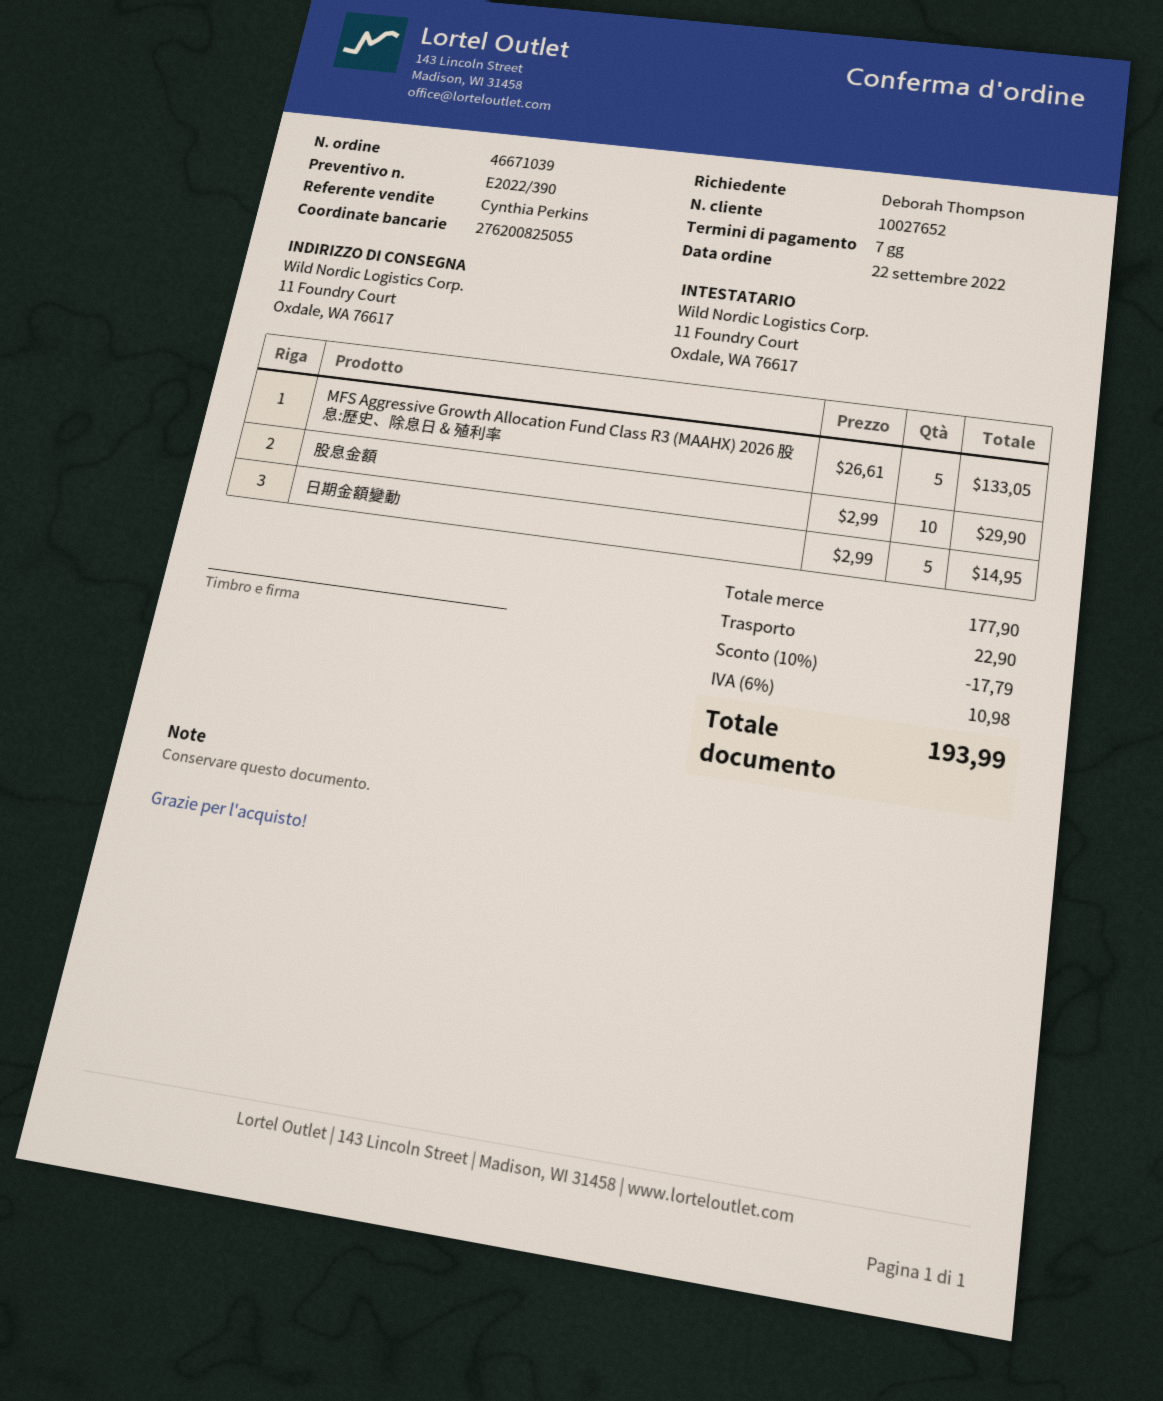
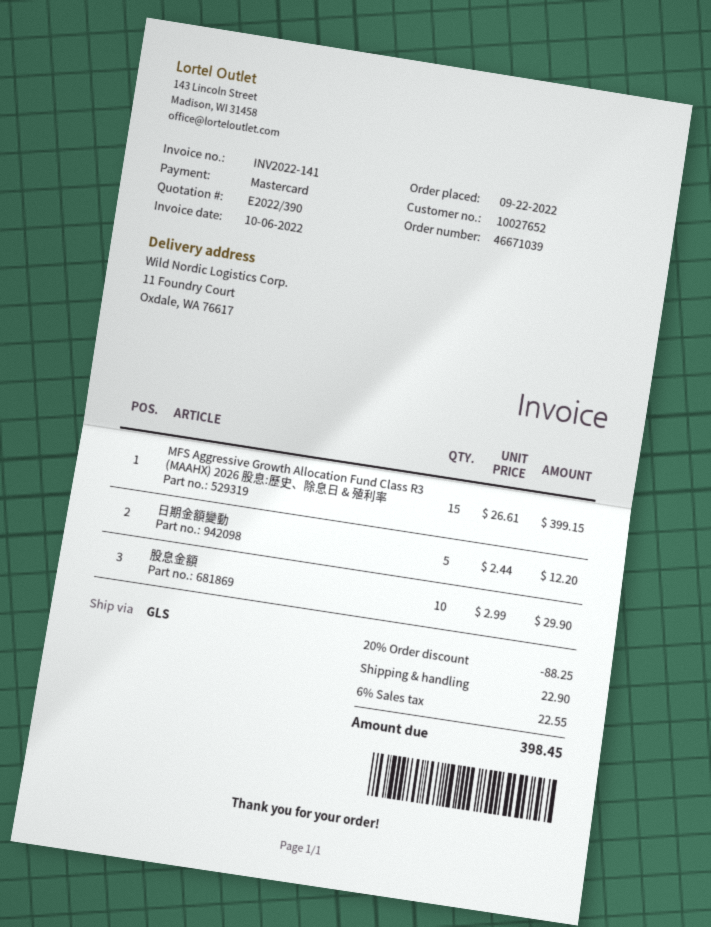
MFS Aggressive Growth Allocation Fund Class R3 (MAAHX) 2026 股息:歷史、除息日 & 殖利率: 5 x 26.61 = 133.05 -> 15 x 26.61 = 399.15
日期金額變動: 5 x 2.99 = 14.95 -> 5 x 2.44 = 12.20
discount: 10% = 17.79 -> 20% = 88.25
tax: 6% = 10.98 -> 6% = 22.55
total: 193.99 -> 398.45

